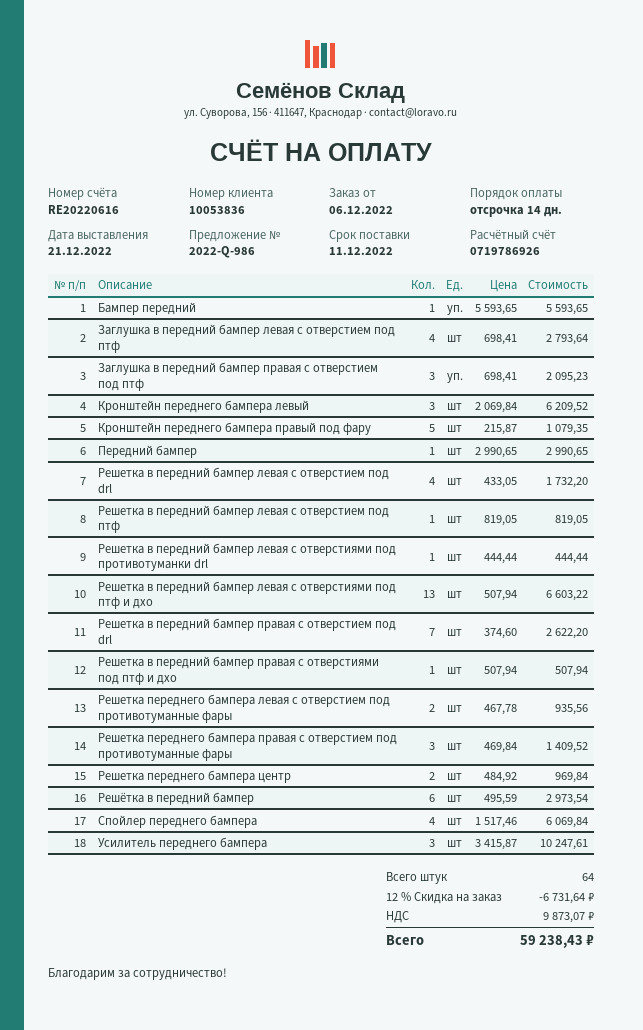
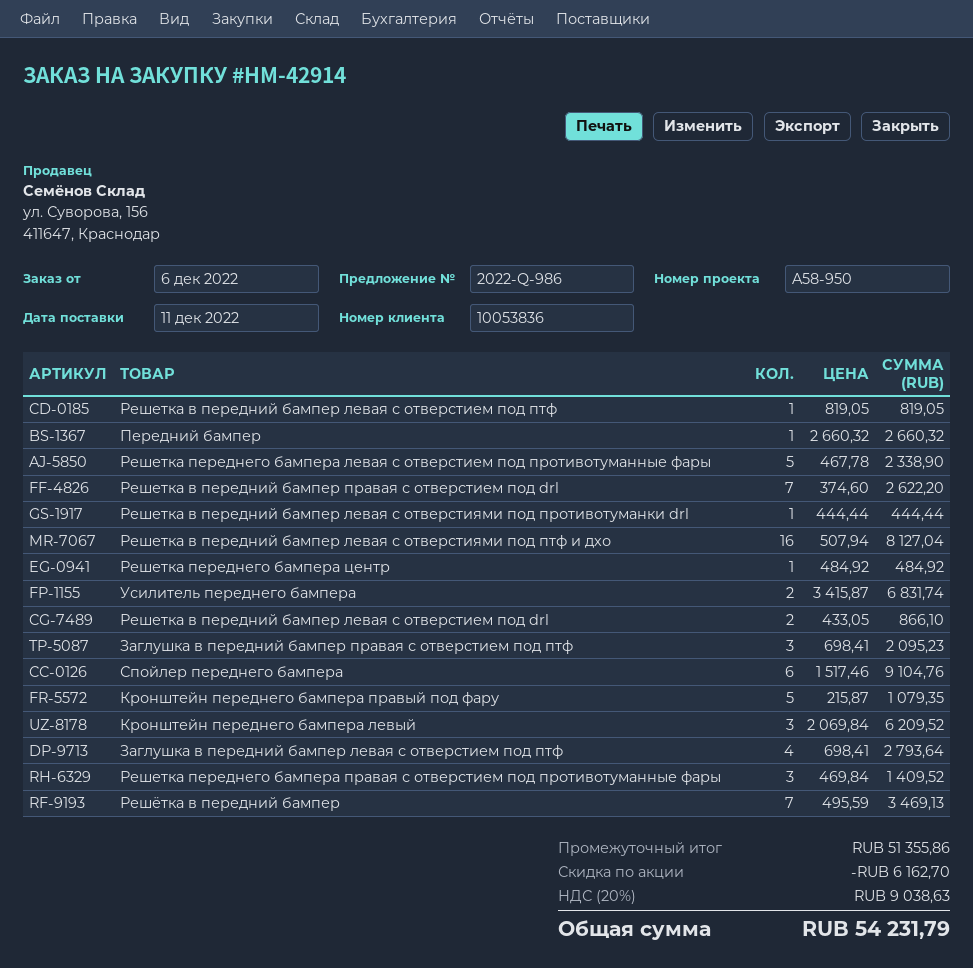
Бампер передний: 1 x 5593.65 = 5593.65 -> none
Передний бампер: 1 x 2990.65 = 2990.65 -> 1 x 2660.32 = 2660.32
Решетка в передний бампер левая с отверстием под drl: 4 x 433.05 = 1732.20 -> 2 x 433.05 = 866.10
Решетка в передний бампер левая с отверстиями под птф и дхо: 13 x 507.94 = 6603.22 -> 16 x 507.94 = 8127.04
Решетка в передний бампер правая с отверстиями под птф и дхо: 1 x 507.94 = 507.94 -> none
Решетка переднего бампера левая с отверстием под противотуманные фары: 2 x 467.78 = 935.56 -> 5 x 467.78 = 2338.90
Решетка переднего бампера центр: 2 x 484.92 = 969.84 -> 1 x 484.92 = 484.92
Решётка в передний бампер: 6 x 495.59 = 2973.54 -> 7 x 495.59 = 3469.13
Спойлер переднего бампера: 4 x 1517.46 = 6069.84 -> 6 x 1517.46 = 9104.76
Усилитель переднего бампера: 3 x 3415.87 = 10247.61 -> 2 x 3415.87 = 6831.74
discount: 6731.64 -> 6162.70
tax: 9873.07 -> 9038.63
total: 59238.43 -> 54231.79

